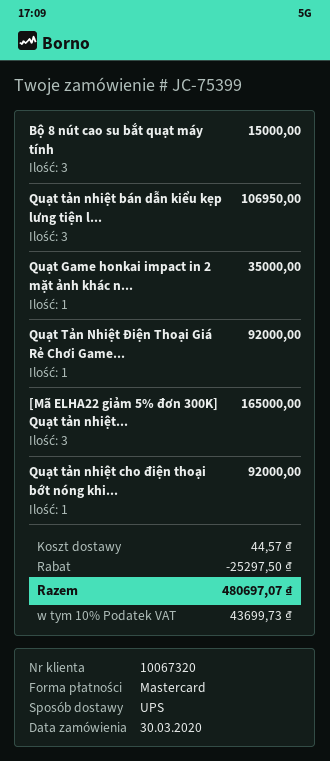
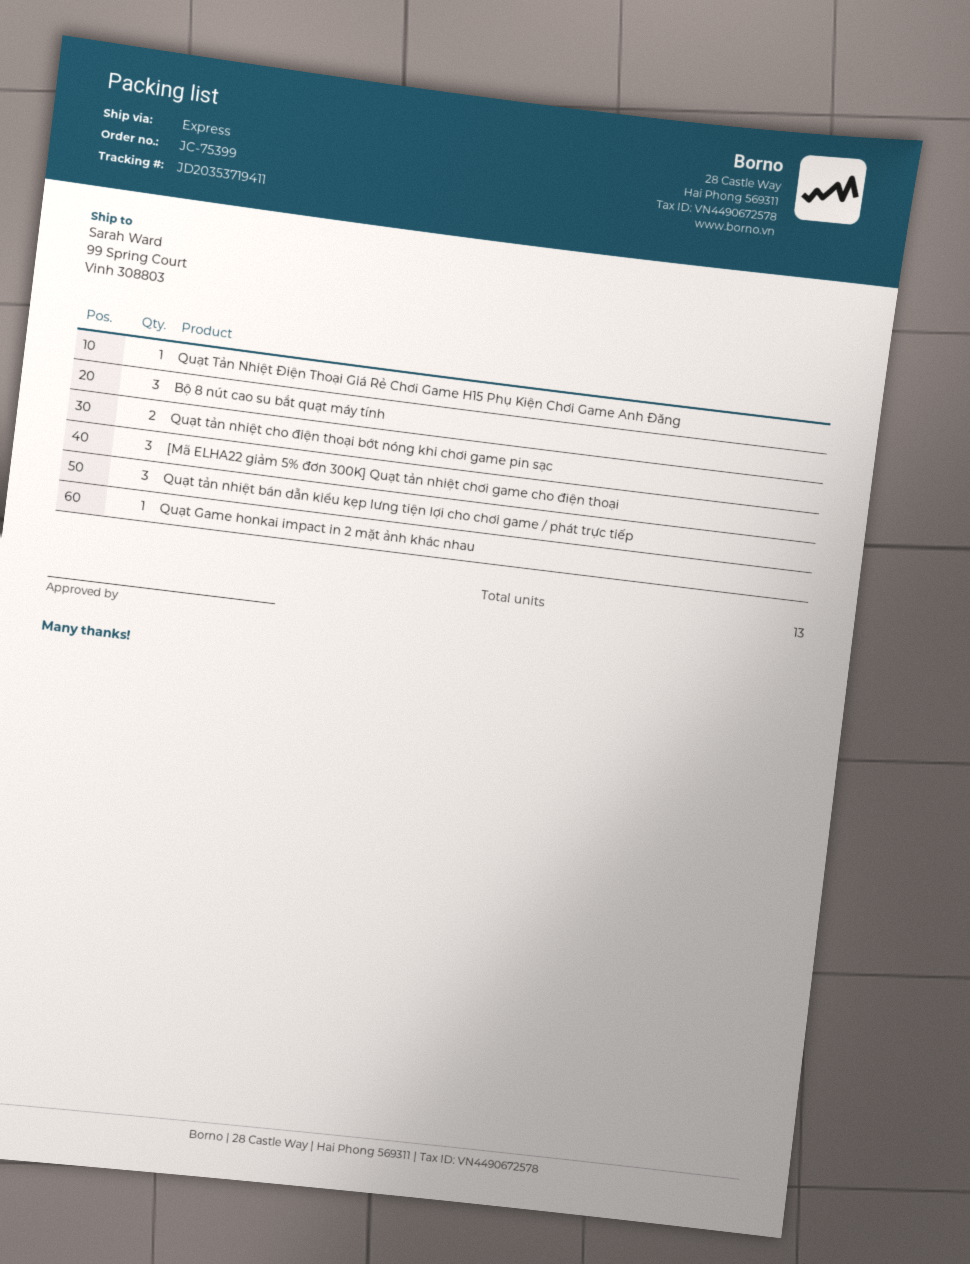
shipping method: UPS -> express
Quạt tản nhiệt cho điện thoại bớt nóng khi...: 1 -> 2

